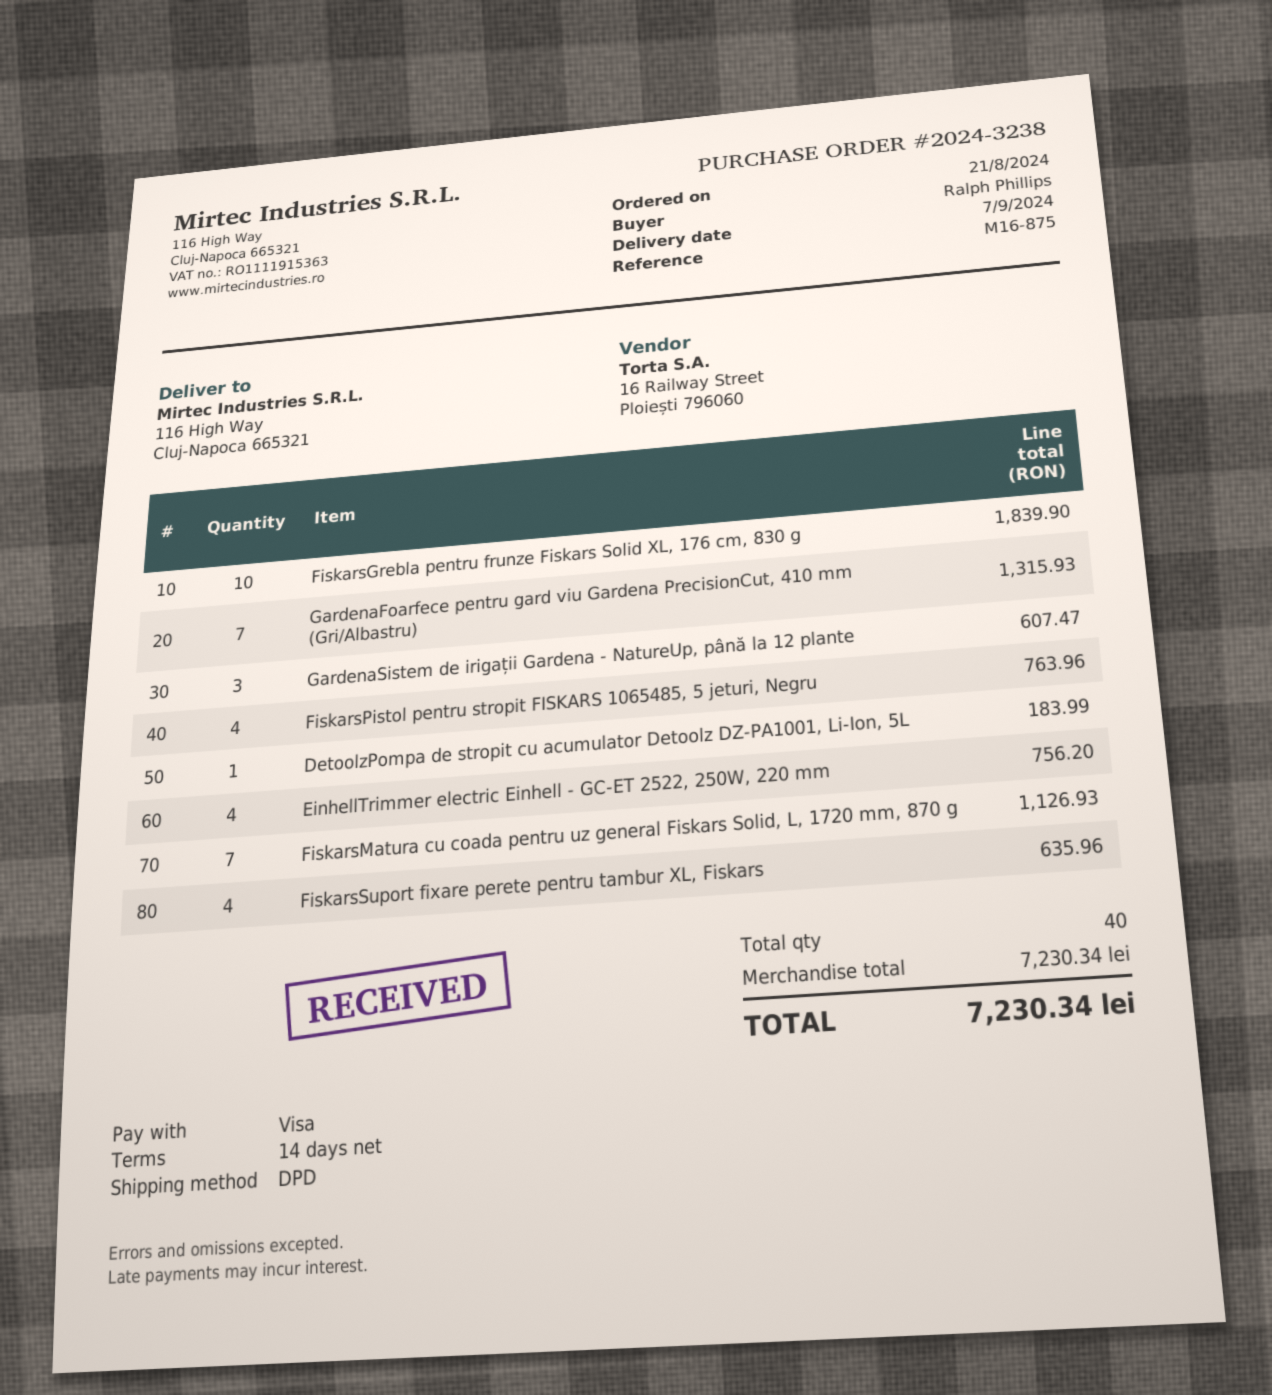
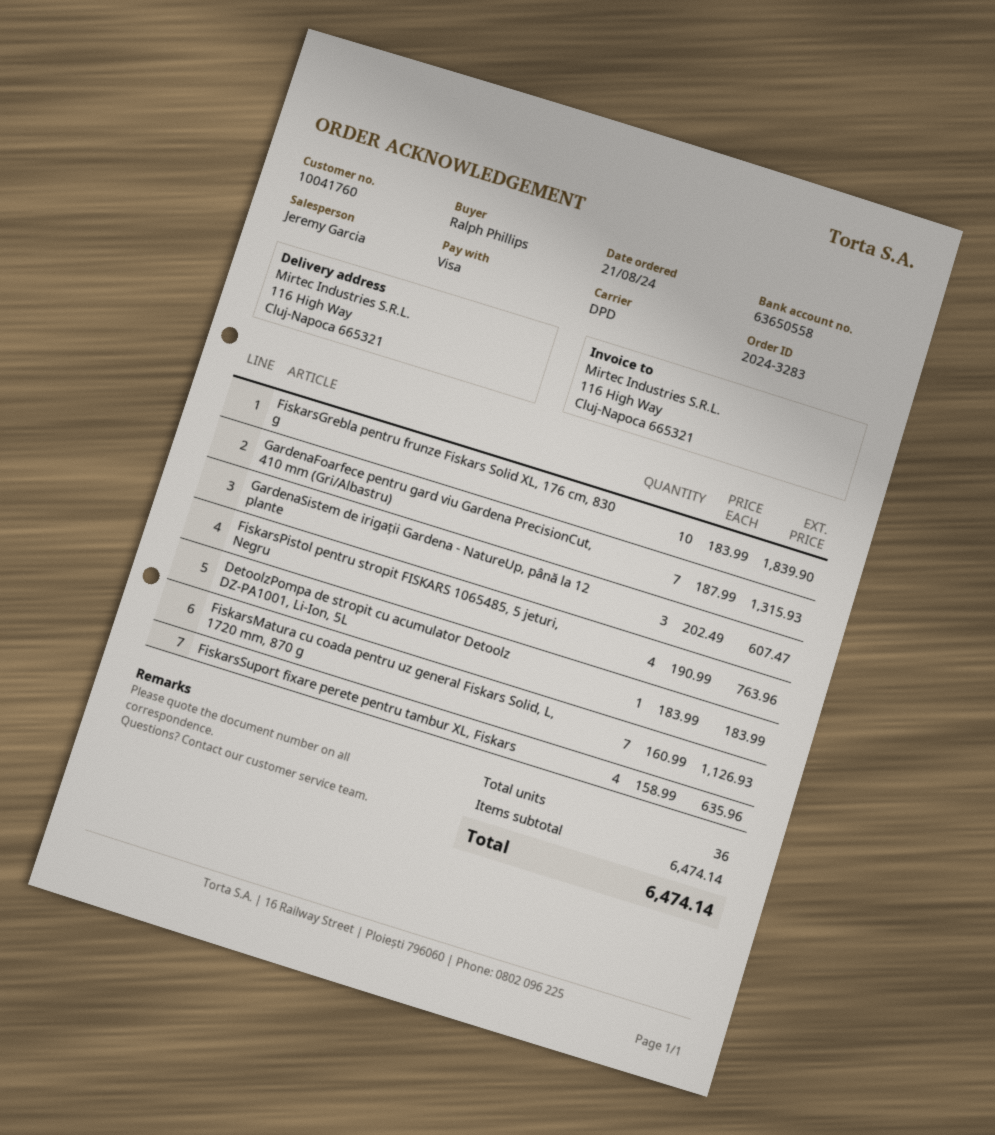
order number: 2024-3238 -> 2024-3283
EinhellTrimmer electric Einhell - GC-ET 2522, 250W, 220 mm: 4 for 756.20 -> none
total quantity: 40 -> 36
subtotal: 7230.34 -> 6474.14
total: 7230.34 -> 6474.14

